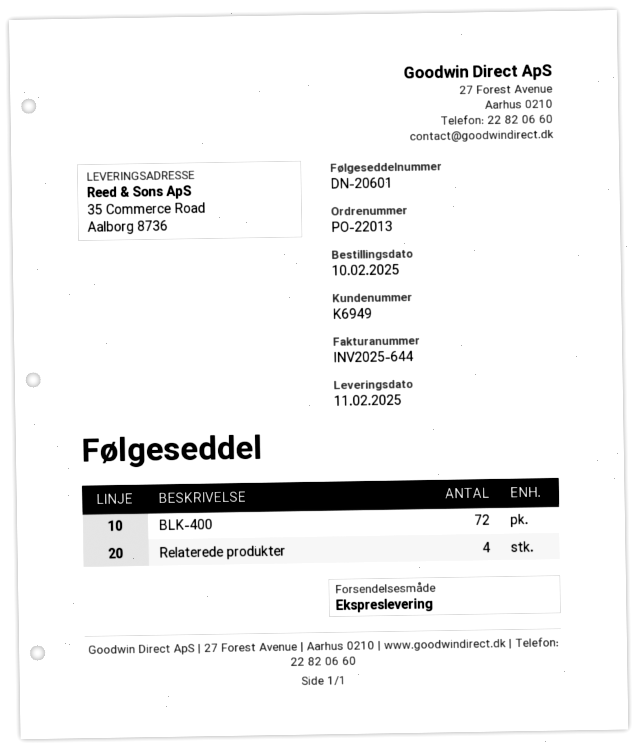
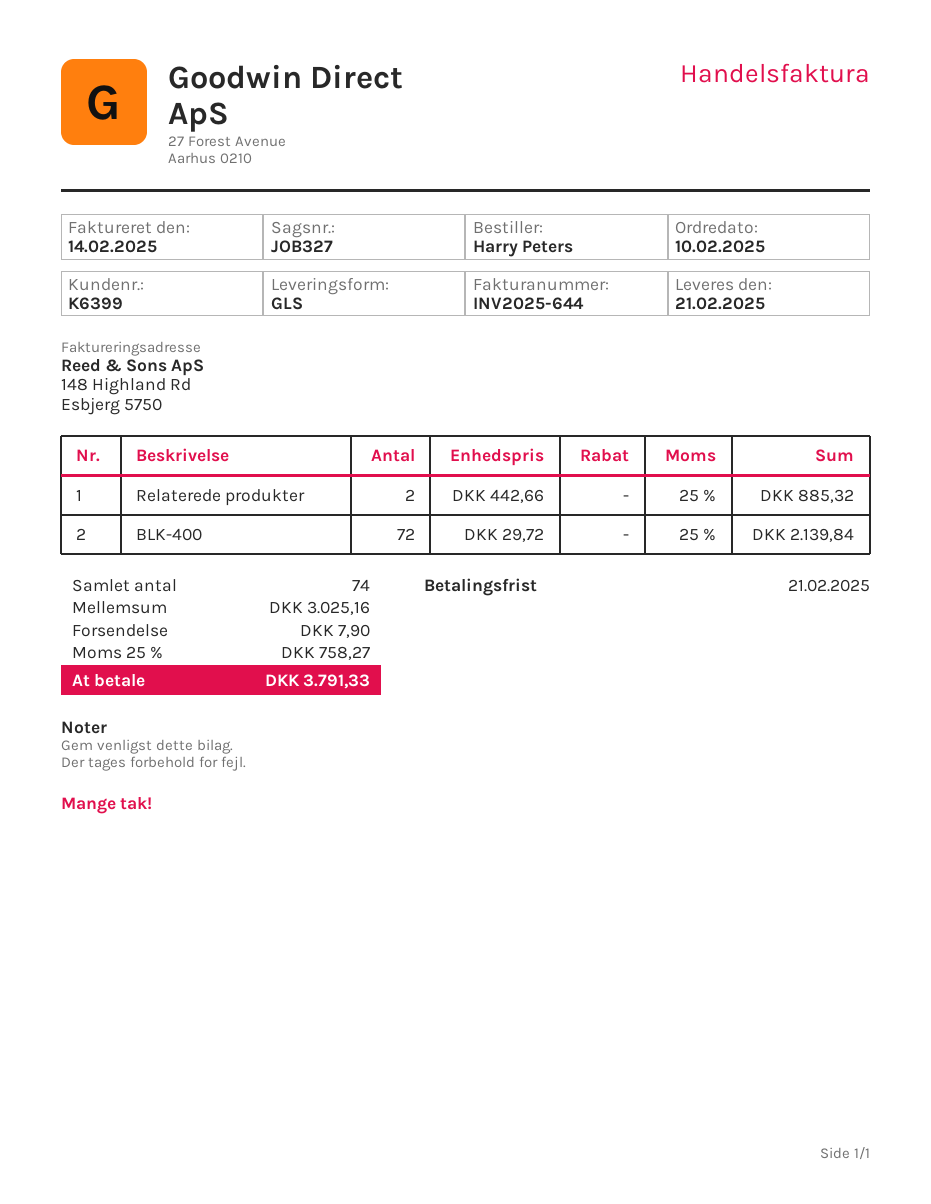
delivery date: 2025-02-11 -> 2025-02-21
customer number: K6949 -> K6399
shipping method: express -> GLS
Relaterede produkter: 4 -> 2

